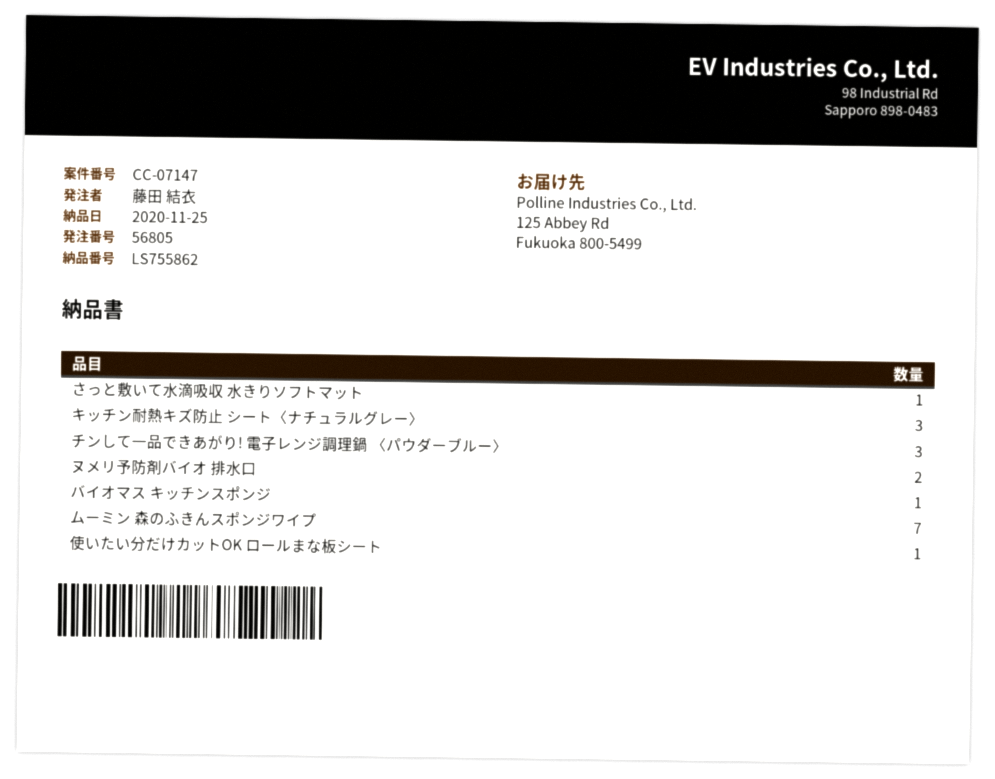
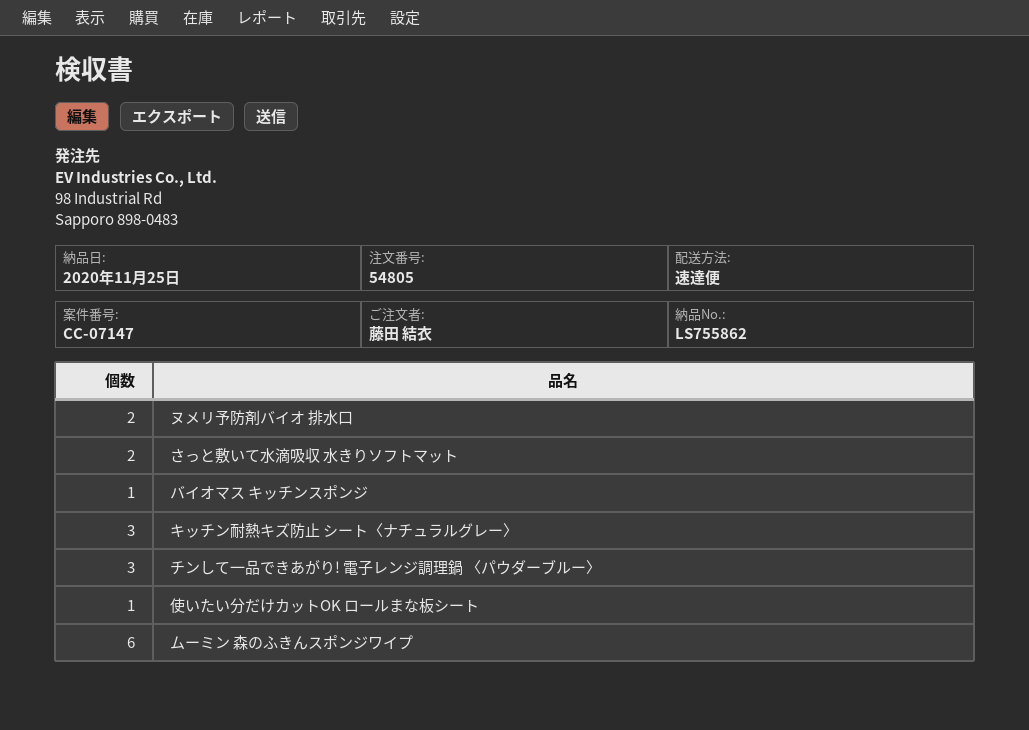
order number: 56805 -> 54805
さっと敷いて水滴吸収 水きりソフトマット: 1 -> 2
ムーミン 森のふきんスポンジワイプ: 7 -> 6

